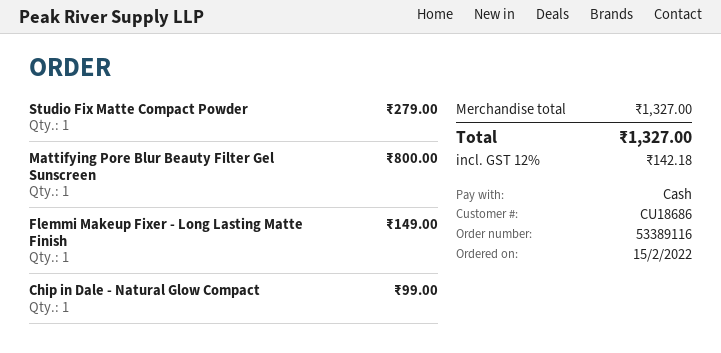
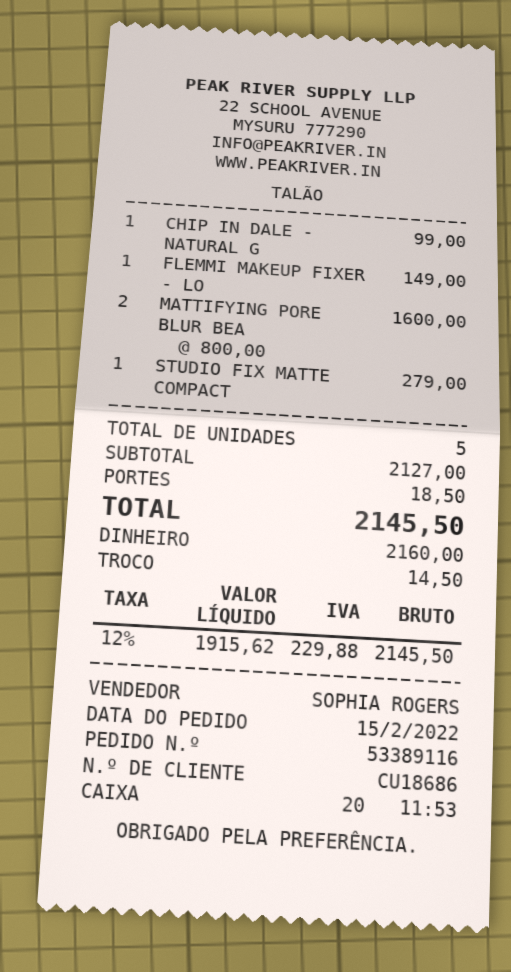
Mattifying Pore Blur Beauty Filter Gel Sunscreen: 1 for 800.00 -> 2 for 1600.00
subtotal: 1327.00 -> 2127.00
shipping: none -> 18.50
tax: 12% = 142.18 -> 12% = 229.88
total: 1327.00 -> 2145.50

